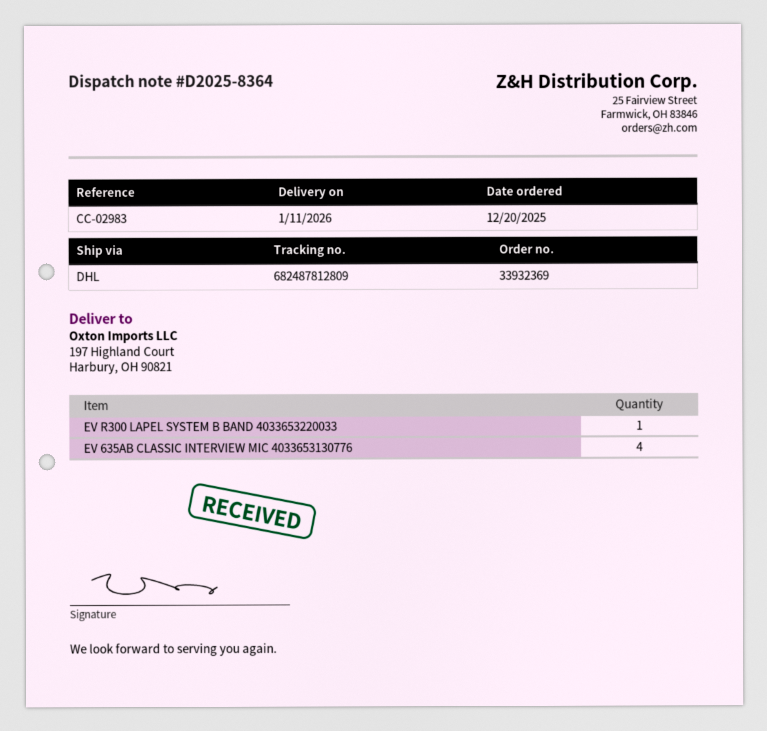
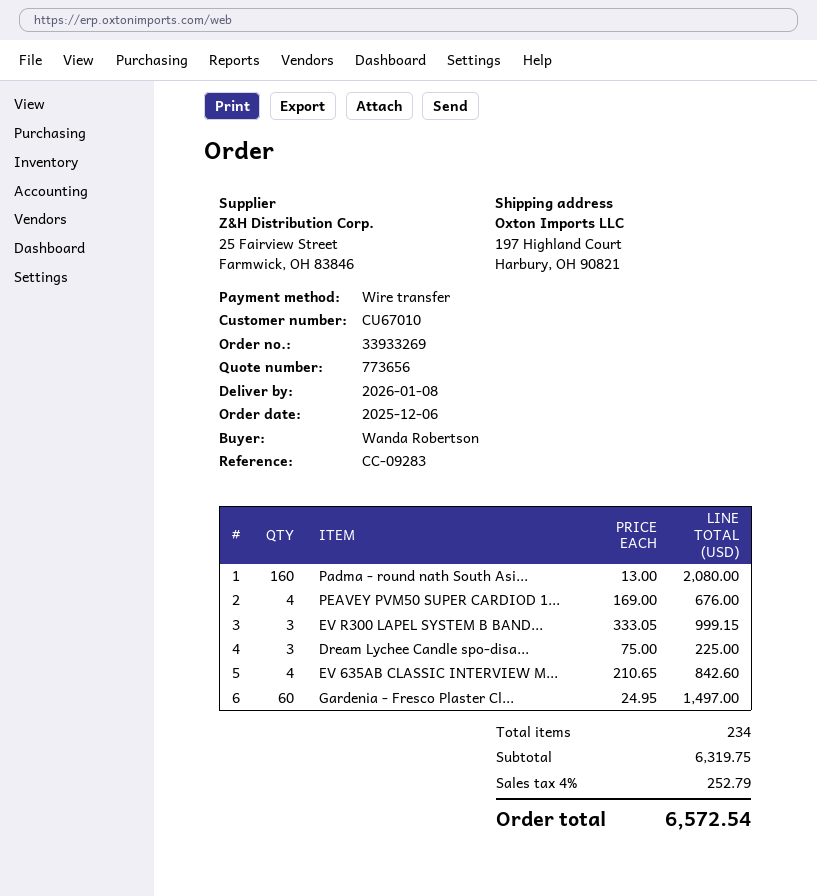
order number: 33932369 -> 33933269
order date: 2025-12-20 -> 2025-12-06
delivery date: 2026-01-11 -> 2026-01-08
reference: CC-02983 -> CC-09283
EV R300 LAPEL SYSTEM B BAND 4033653220033: 1 -> 3
Padma - round nath South Asi...: none -> 160
PEAVEY PVM50 SUPER CARDIOD 1...: none -> 4
Dream Lychee Candle spo-disa...: none -> 3
Gardenia - Fresco Plaster Cl...: none -> 60

